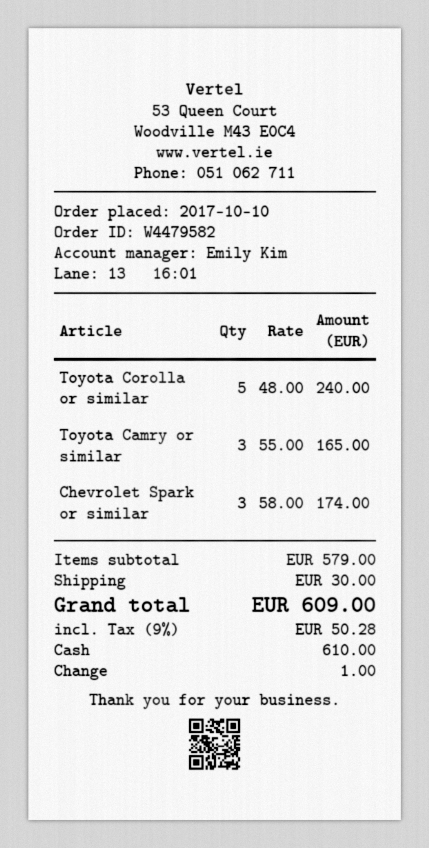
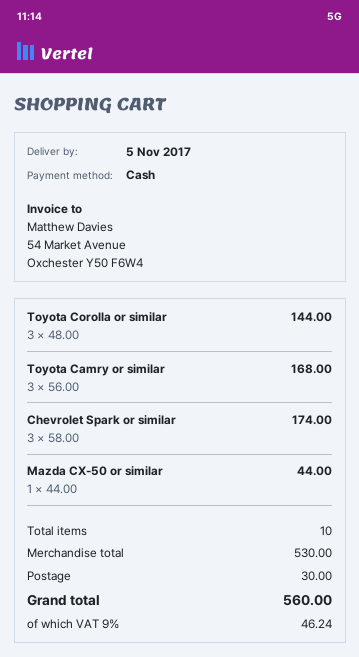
Toyota Corolla or similar: 5 x 48.00 = 240.00 -> 3 x 48.00 = 144.00
Toyota Camry or similar: 3 x 55.00 = 165.00 -> 3 x 56.00 = 168.00
Mazda CX-50 or similar: none -> 1 x 44.00 = 44.00
subtotal: 579.00 -> 530.00
tax: 9% = 50.28 -> 9% = 46.24
total: 609.00 -> 560.00

